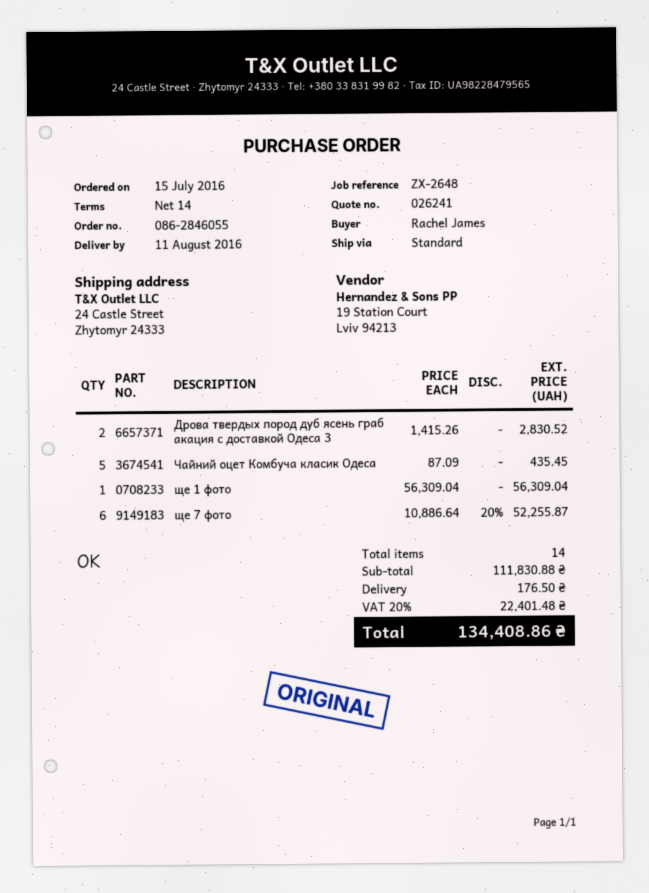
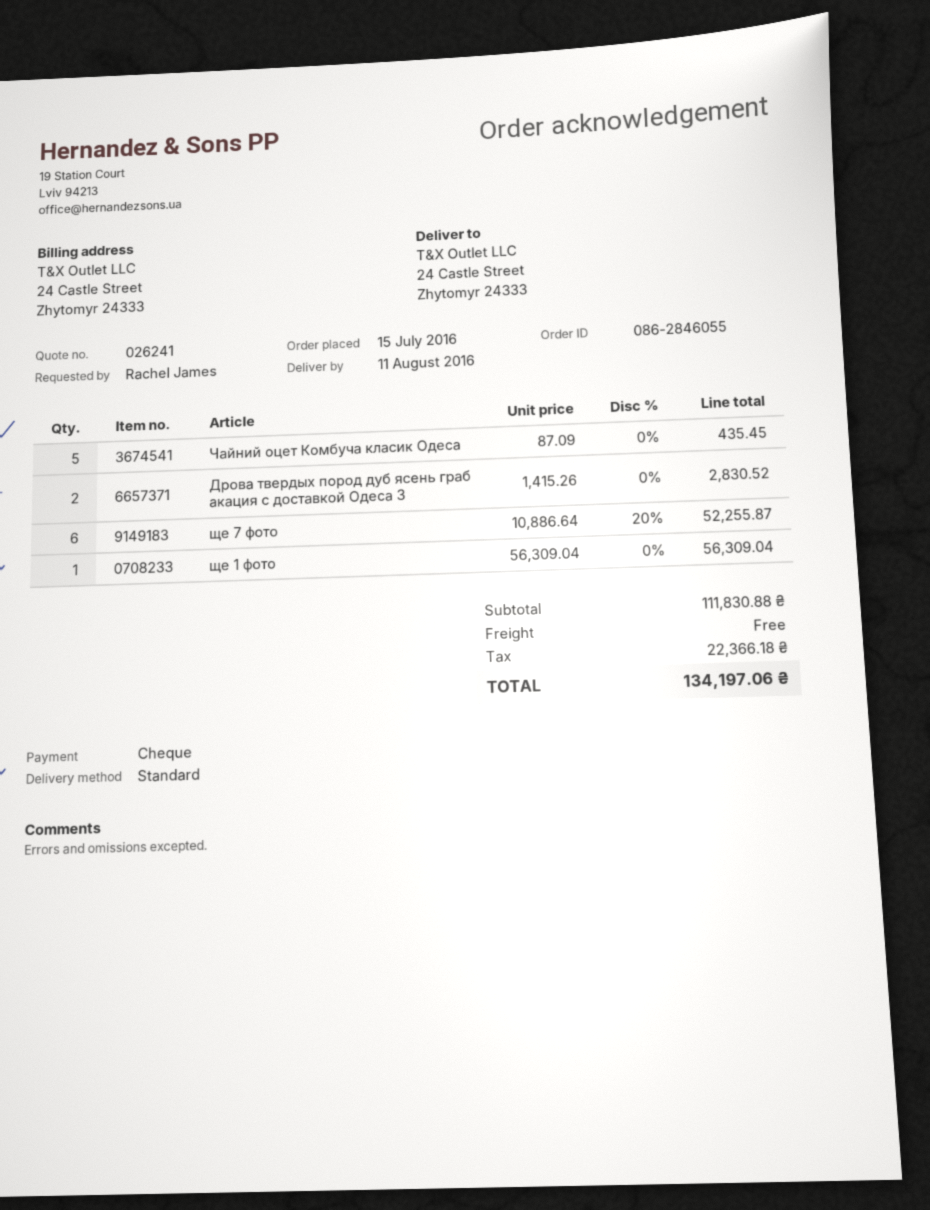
shipping: 176.50 -> 0.00
tax: 22401.48 -> 22366.18
total: 134408.86 -> 134197.06

